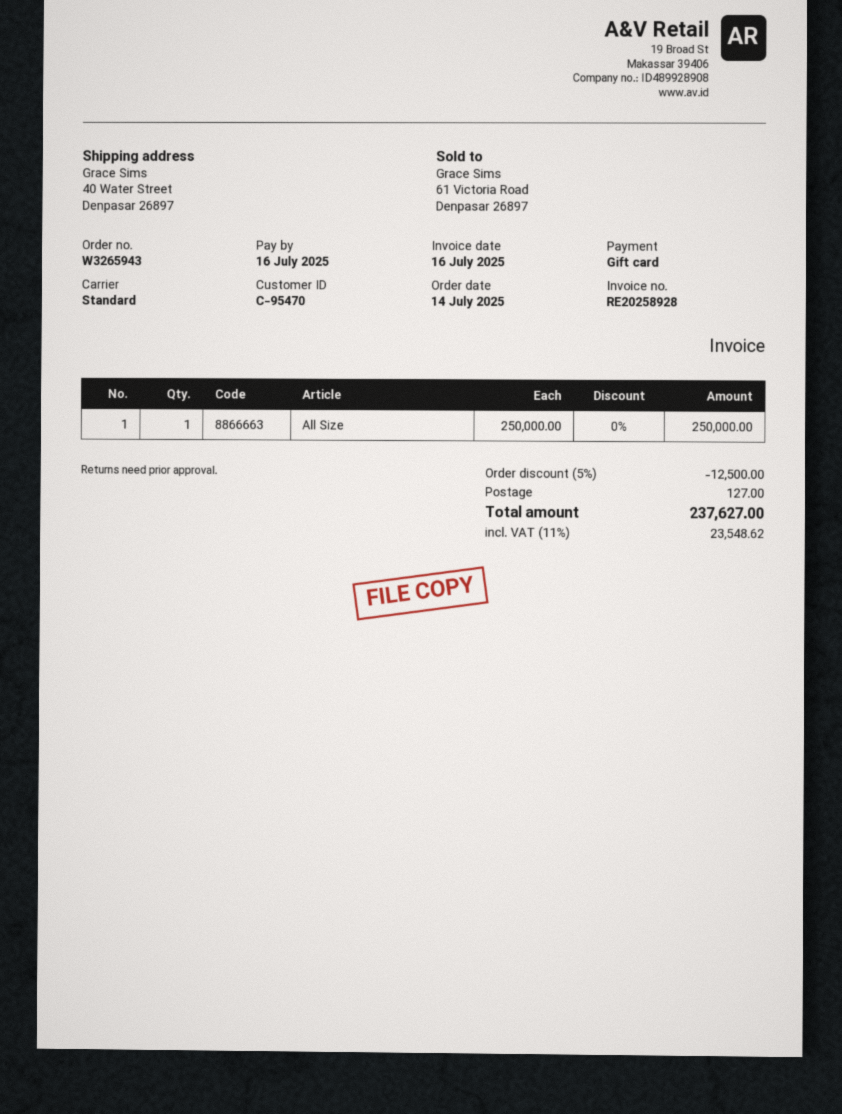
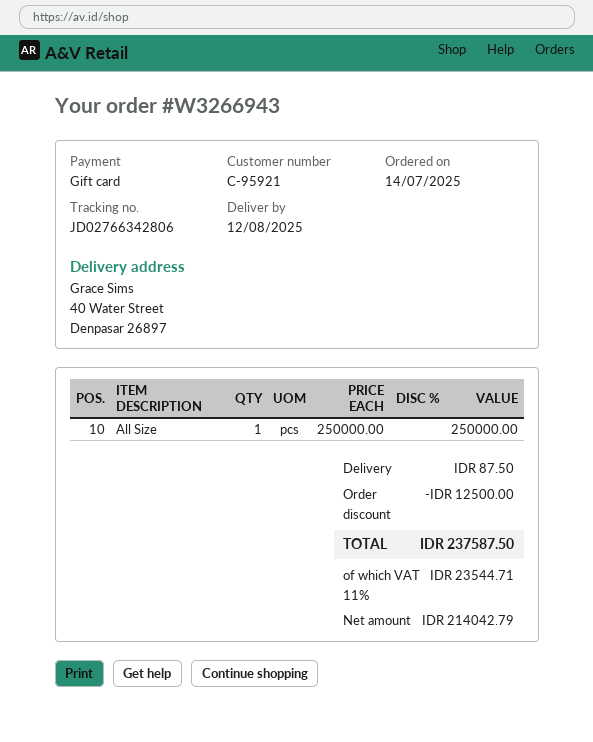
order number: W3265943 -> W3266943
customer number: C-95470 -> C-95921
shipping: 127.00 -> 87.50
tax: 11% = 23548.62 -> 11% = 23544.71
total: 237627.00 -> 237587.50

